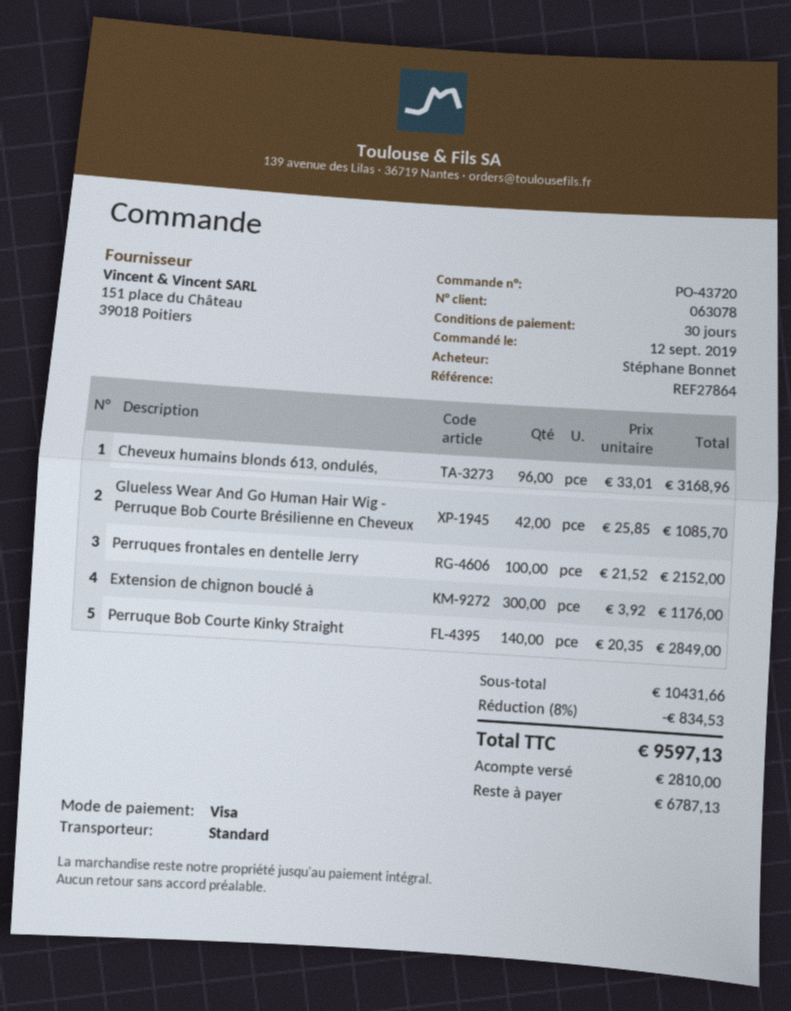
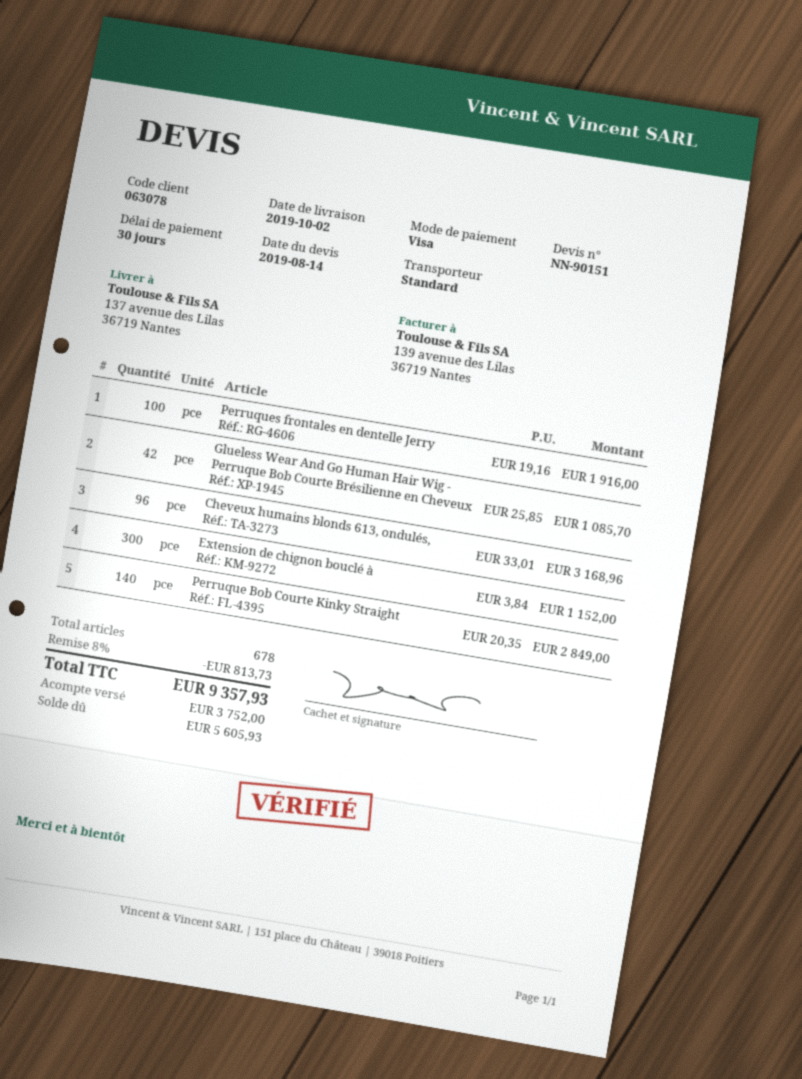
Perruques frontales en dentelle Jerry: 100 x 21.52 = 2152.00 -> 100 x 19.16 = 1916.00
Extension de chignon bouclé à: 300 x 3.92 = 1176.00 -> 300 x 3.84 = 1152.00
discount: 8% = 834.53 -> 8% = 813.73
total: 9597.13 -> 9357.93
deposit: 2810.00 -> 3752.00
balance: 6787.13 -> 5605.93

